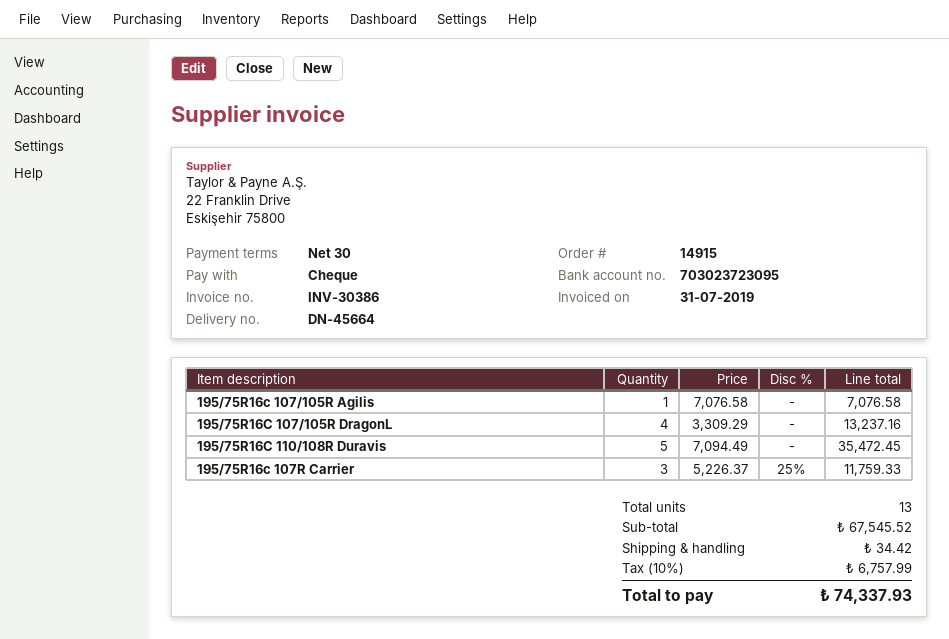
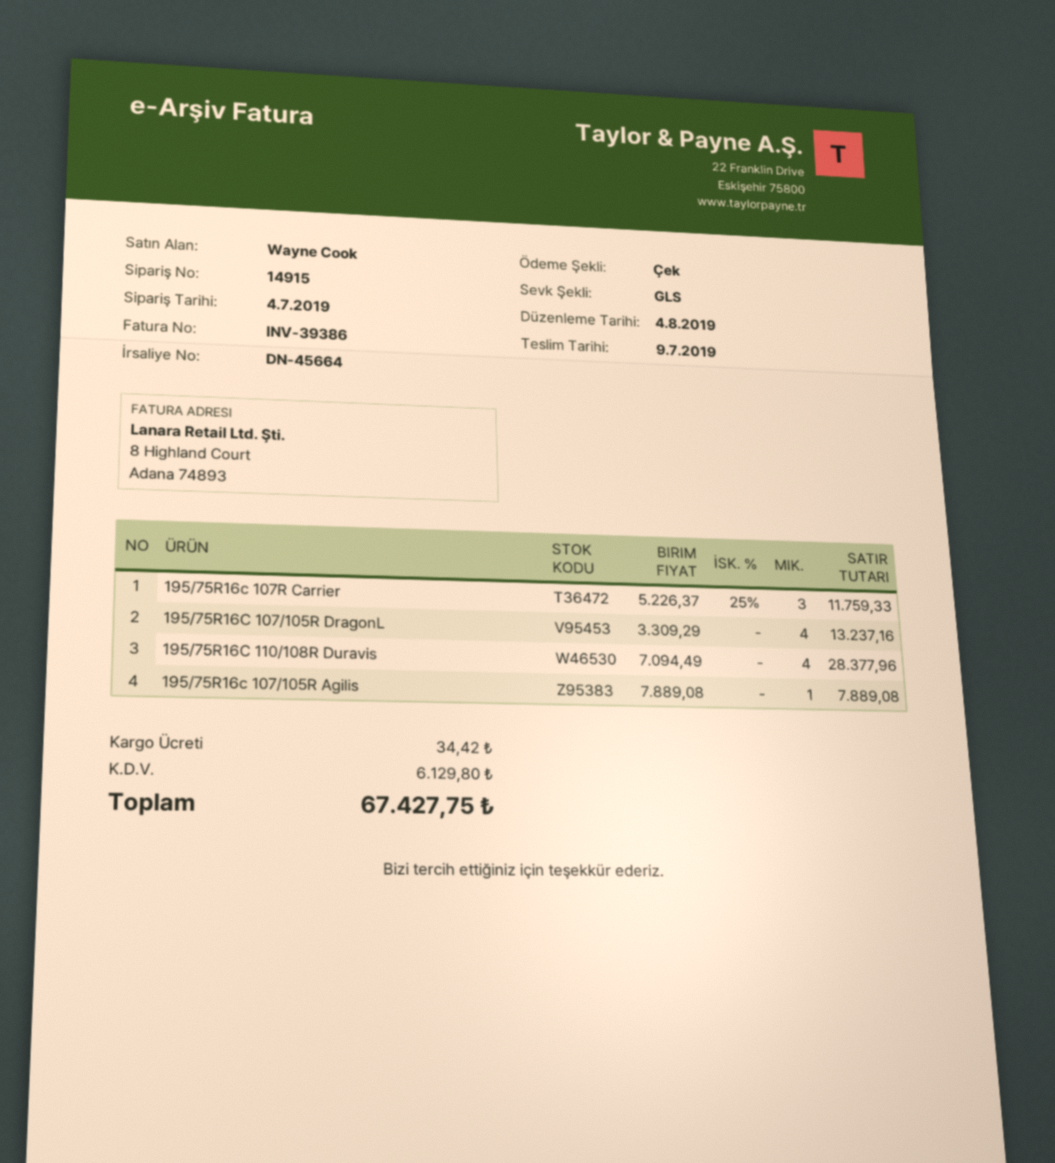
invoice number: INV-30386 -> INV-39386
invoice date: 2019-07-31 -> 2019-08-04
195/75R16c 107/105R Agilis: 1 x 7076.58 = 7076.58 -> 1 x 7889.08 = 7889.08
195/75R16C 110/108R Duravis: 5 x 7094.49 = 35472.45 -> 4 x 7094.49 = 28377.96
tax: 6757.99 -> 6129.80
total: 74337.93 -> 67427.75

